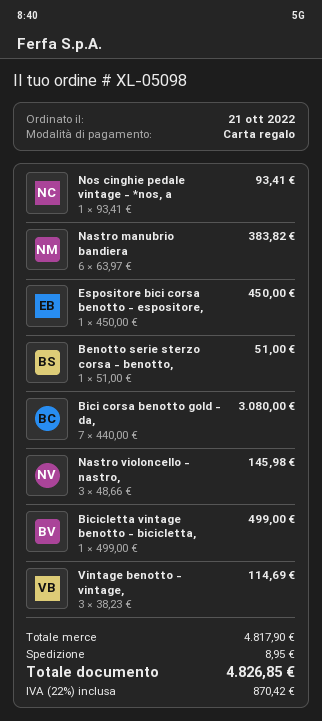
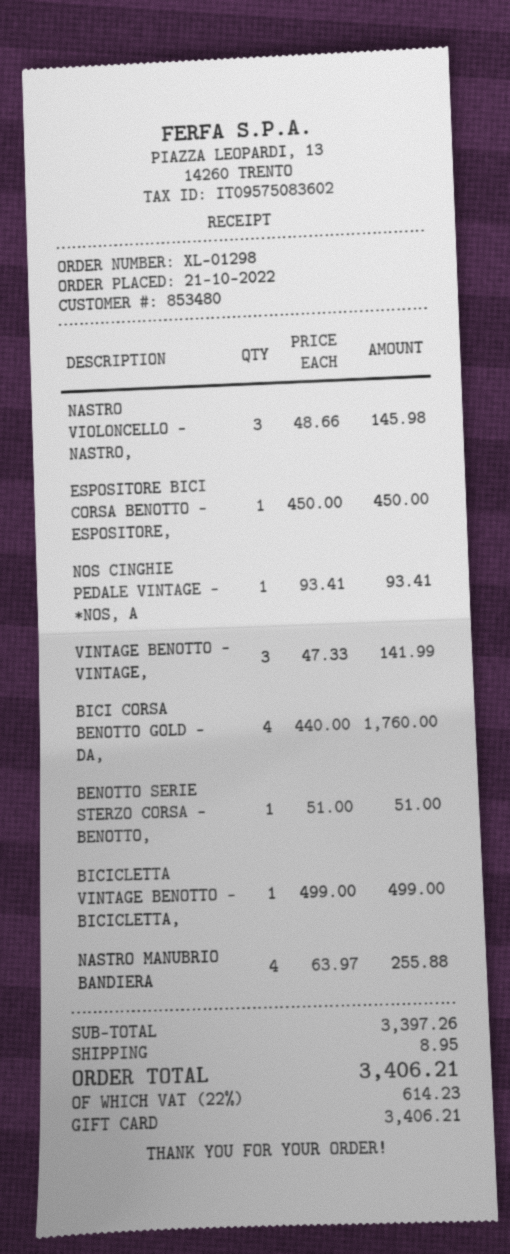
order number: XL-05098 -> XL-01298
Nastro manubrio bandiera: 6 x 63.97 = 383.82 -> 4 x 63.97 = 255.88
Bici corsa benotto gold - da,: 7 x 440.00 = 3080.00 -> 4 x 440.00 = 1760.00
Vintage benotto - vintage,: 3 x 38.23 = 114.69 -> 3 x 47.33 = 141.99
subtotal: 4817.90 -> 3397.26
tax: 22% = 870.42 -> 22% = 614.23
total: 4826.85 -> 3406.21

